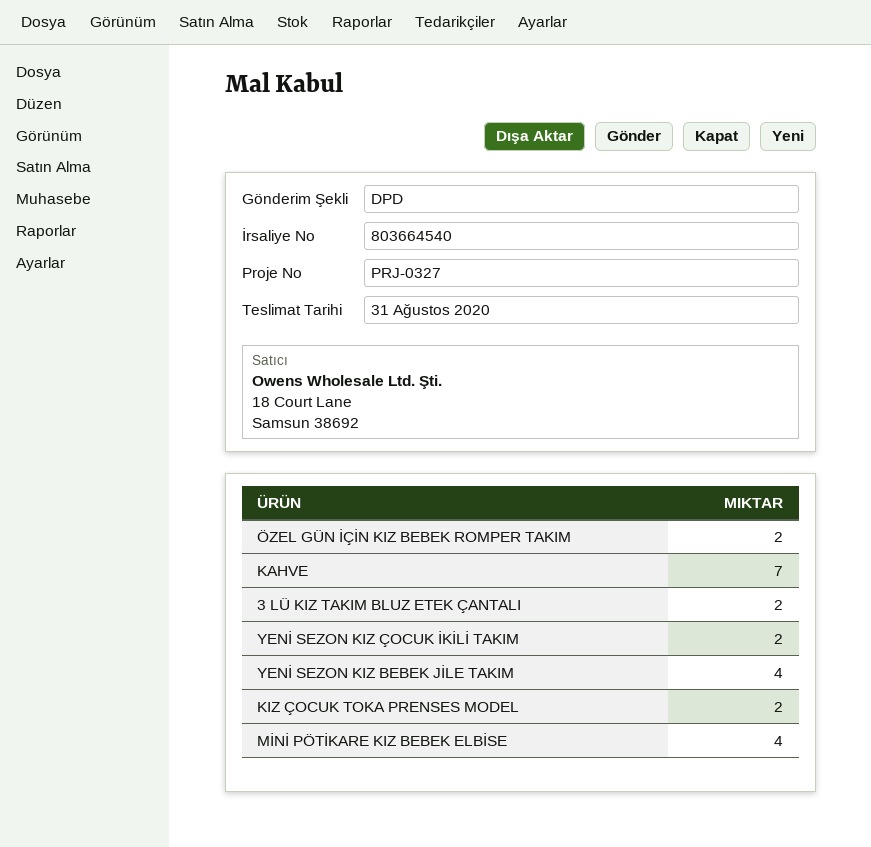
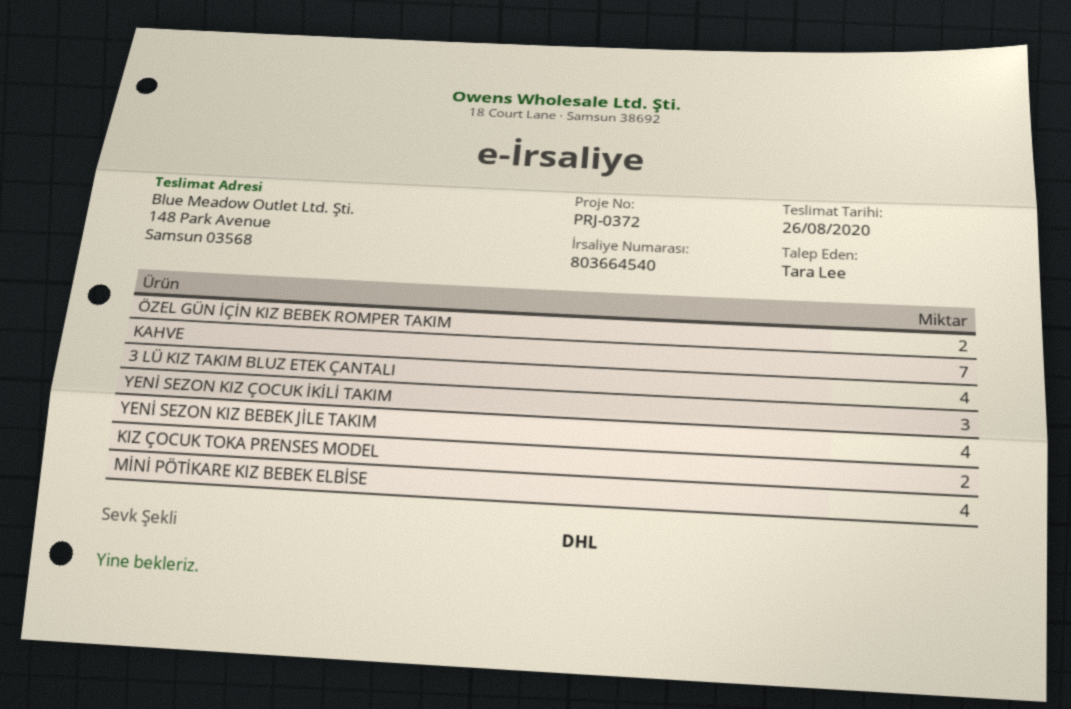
delivery date: 2020-08-31 -> 2020-08-26
reference: PRJ-0327 -> PRJ-0372
shipping method: DPD -> DHL
3 LÜ KIZ TAKIM BLUZ ETEK ÇANTALI: 2 -> 4
YENİ SEZON KIZ ÇOCUK İKİLİ TAKIM: 2 -> 3

